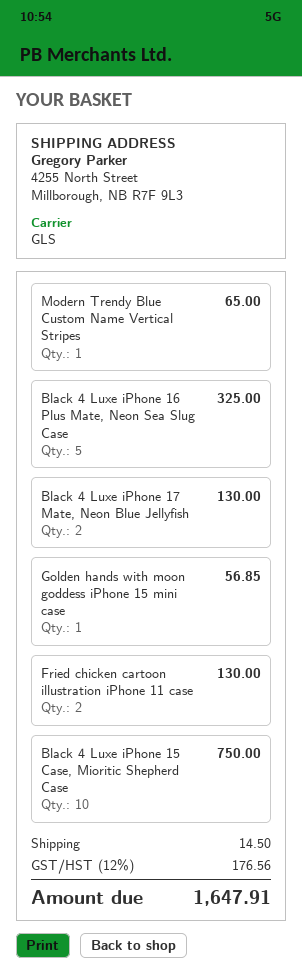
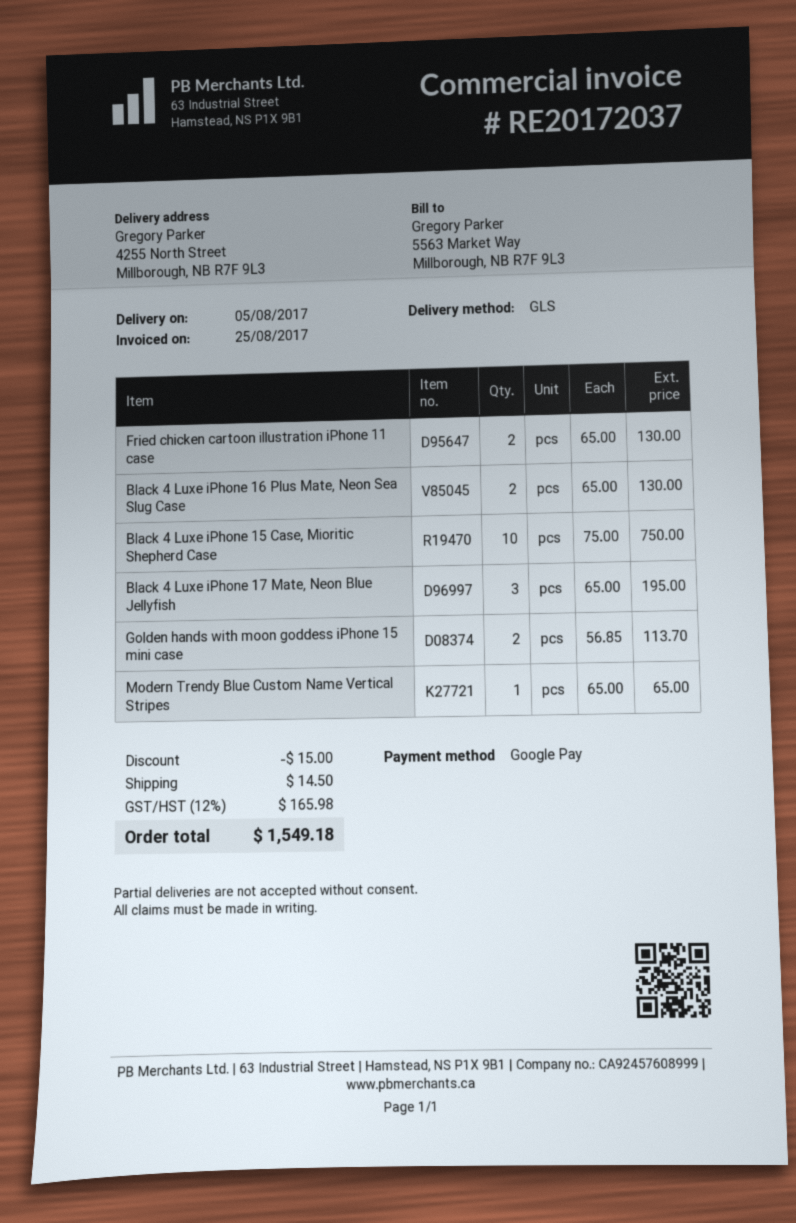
Black 4 Luxe iPhone 16 Plus Mate, Neon Sea Slug Case: 5 for 325.00 -> 2 for 130.00
Black 4 Luxe iPhone 17 Mate, Neon Blue Jellyfish: 2 for 130.00 -> 3 for 195.00
Golden hands with moon goddess iPhone 15 mini case: 1 for 56.85 -> 2 for 113.70
discount: none -> 15.00
tax: 12% = 176.56 -> 12% = 165.98
total: 1647.91 -> 1549.18

